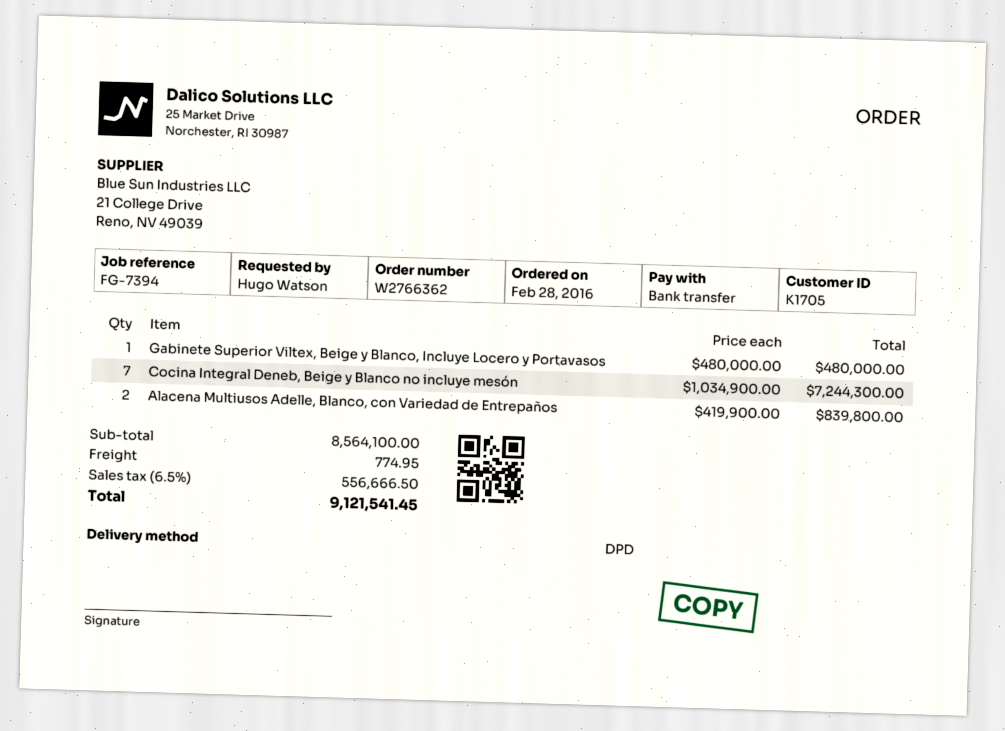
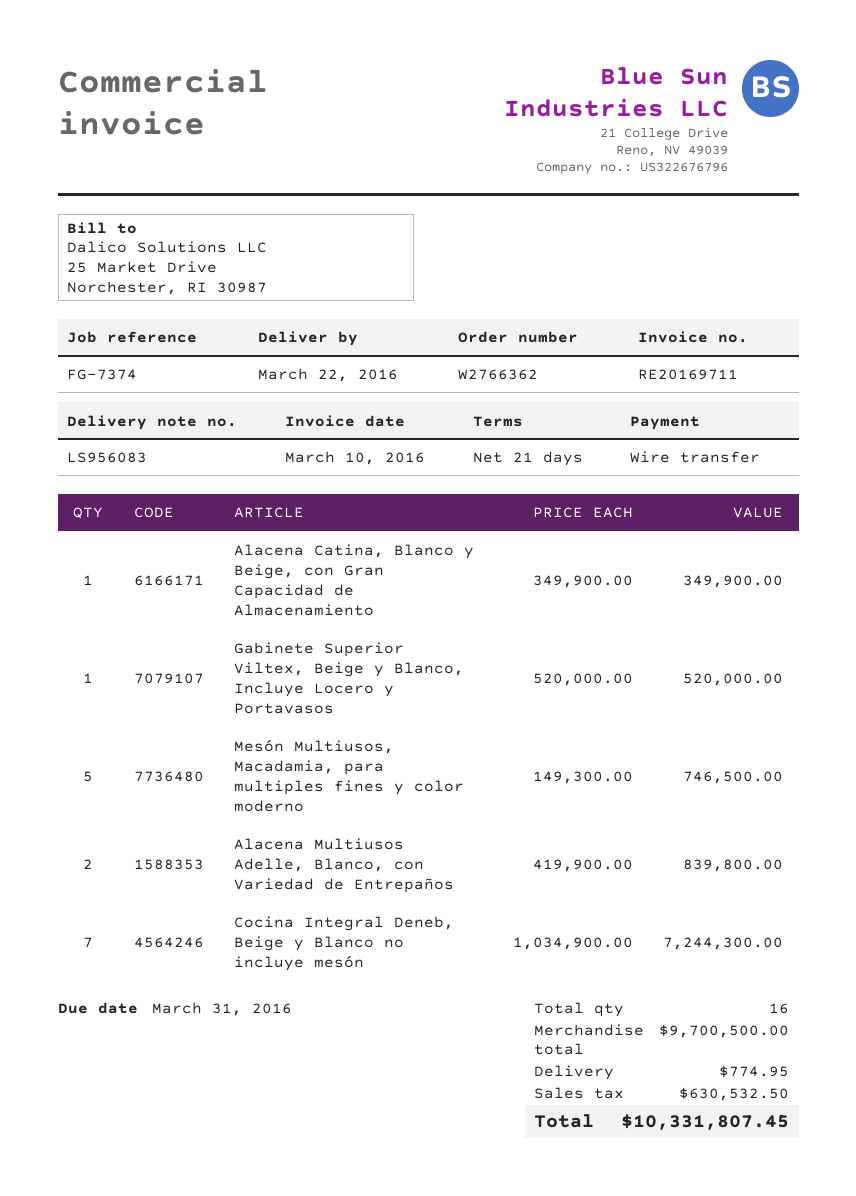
reference: FG-7394 -> FG-7374
Gabinete Superior Viltex, Beige y Blanco, Incluye Locero y Portavasos: 1 x 480000.00 = 480000.00 -> 1 x 520000.00 = 520000.00
Alacena Catina, Blanco y Beige, con Gran Capacidad de Almacenamiento: none -> 1 x 349900.00 = 349900.00
Mesón Multiusos, Macadamia, para multiples fines y color moderno: none -> 5 x 149300.00 = 746500.00
subtotal: 8564100.00 -> 9700500.00
tax: 556666.50 -> 630532.50
total: 9121541.45 -> 10331807.45

